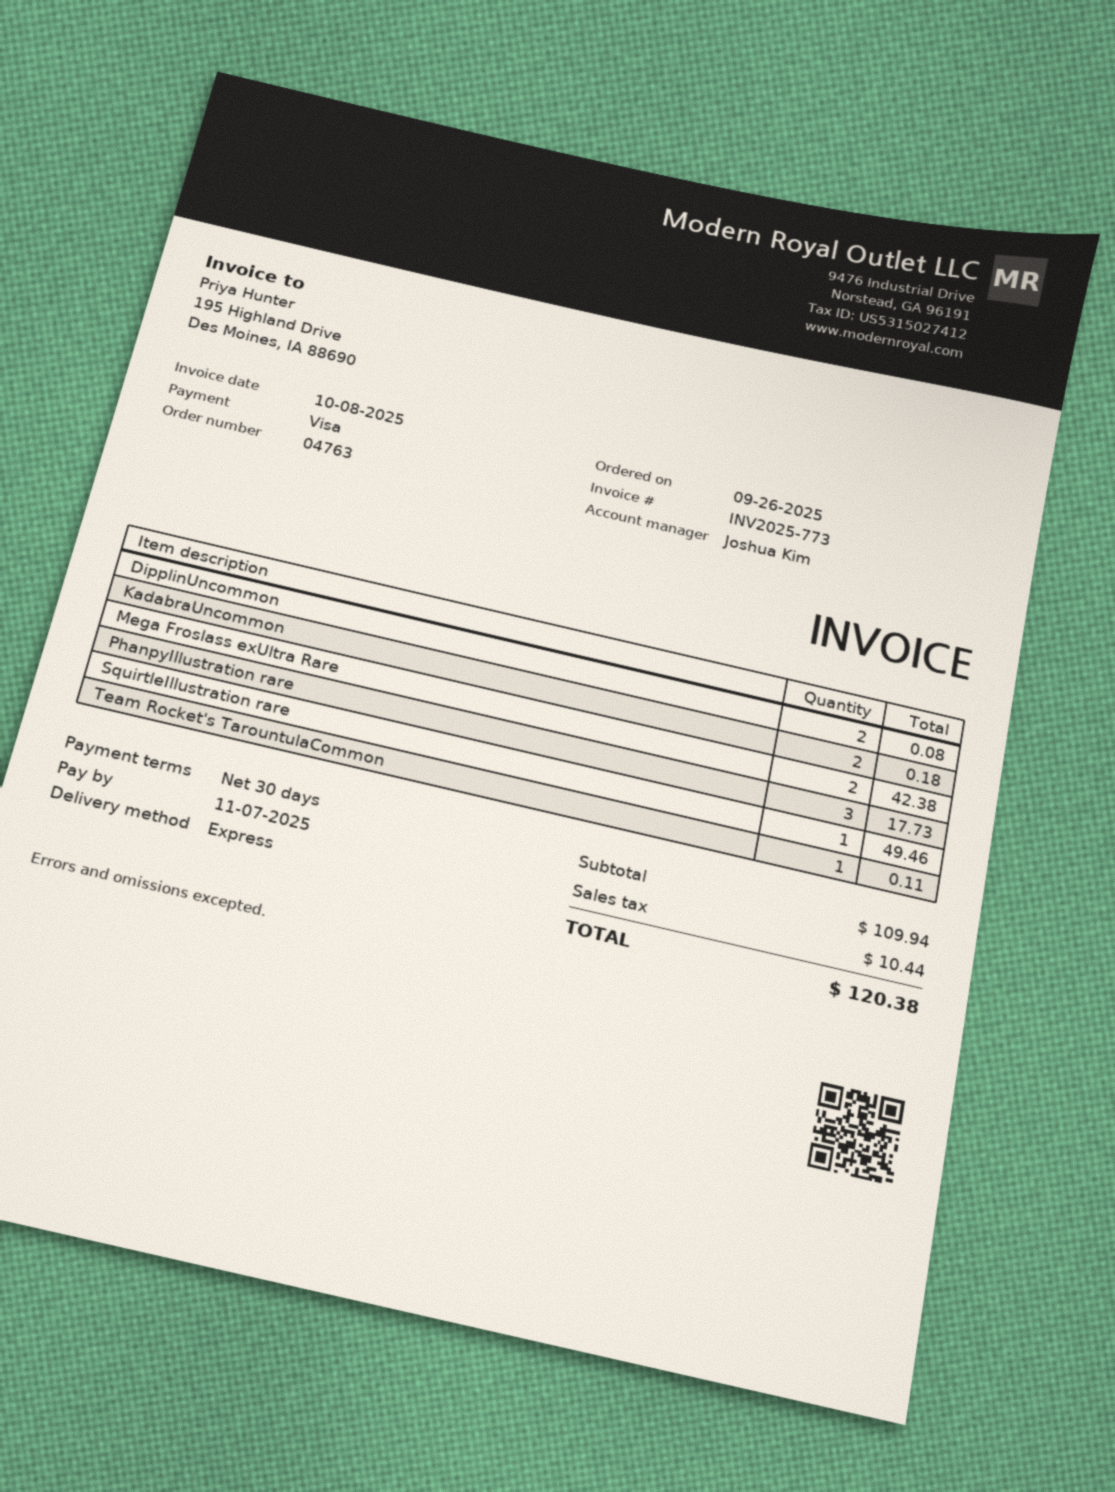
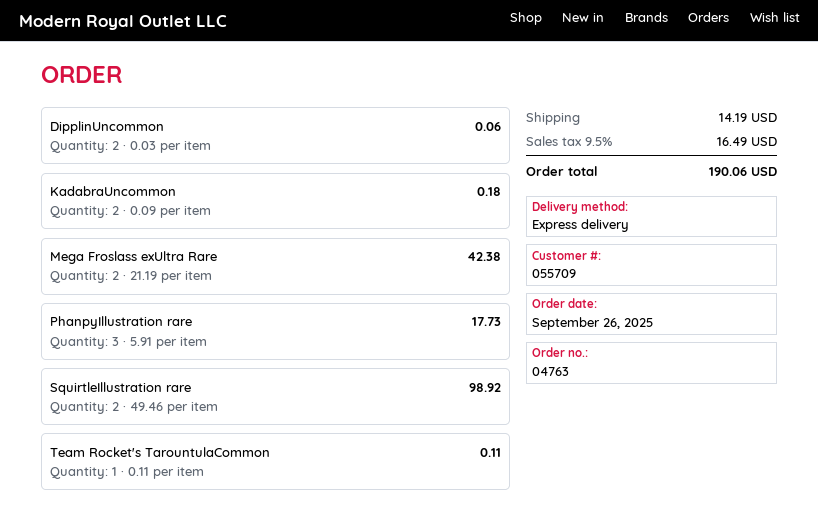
DipplinUncommon: 2 for 0.08 -> 2 for 0.06
SquirtleIllustration rare: 1 for 49.46 -> 2 for 98.92
shipping: none -> 14.19
tax: 10.44 -> 16.49
total: 120.38 -> 190.06

